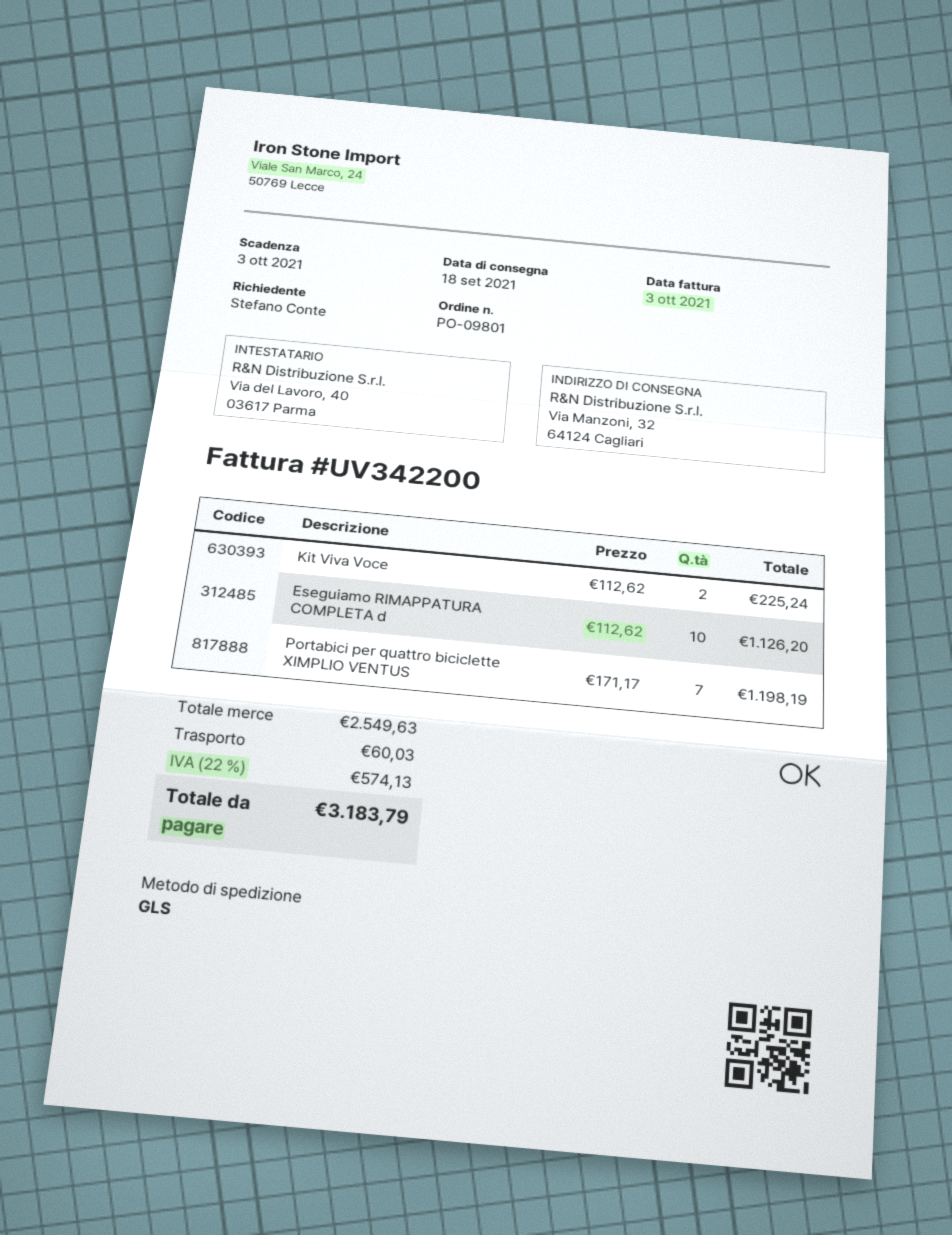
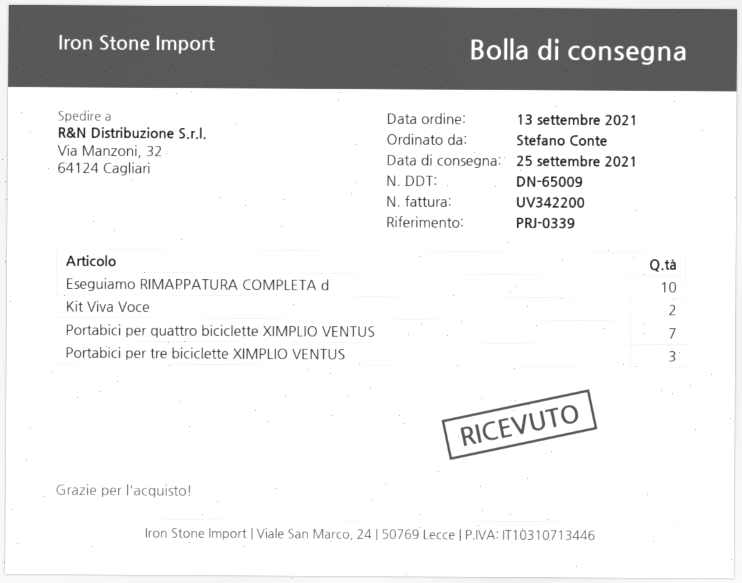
delivery date: 2021-09-18 -> 2021-09-25
Portabici per tre biciclette XIMPLIO VENTUS: none -> 3

